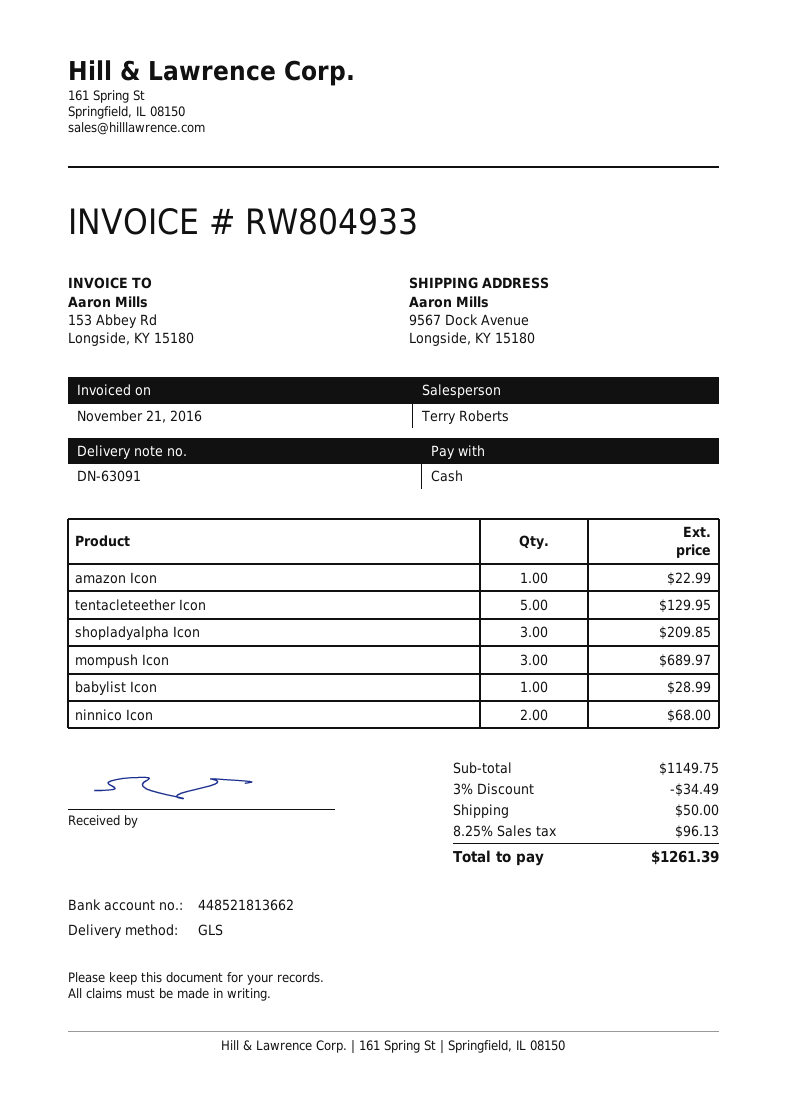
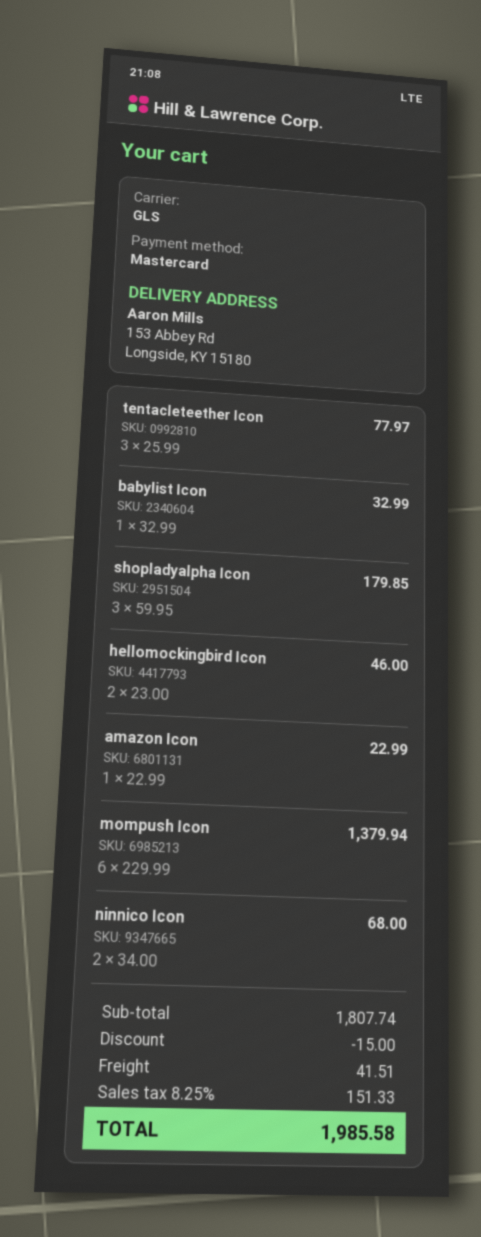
payment method: cash -> Mastercard
ship to: 9567 Dock Avenue, Longside, KY 15180 -> 153 Abbey Rd, Longside, KY 15180
tentacleteether Icon: 5 for 129.95 -> 3 for 77.97
shopladyalpha Icon: 3 for 209.85 -> 3 for 179.85
mompush Icon: 3 for 689.97 -> 6 for 1379.94
babylist Icon: 1 for 28.99 -> 1 for 32.99
hellomockingbird Icon: none -> 2 for 46.00
subtotal: 1149.75 -> 1807.74
discount: 34.49 -> 15.00
shipping: 50.00 -> 41.51
tax: 8.25% = 96.13 -> 8.25% = 151.33
total: 1261.39 -> 1985.58

